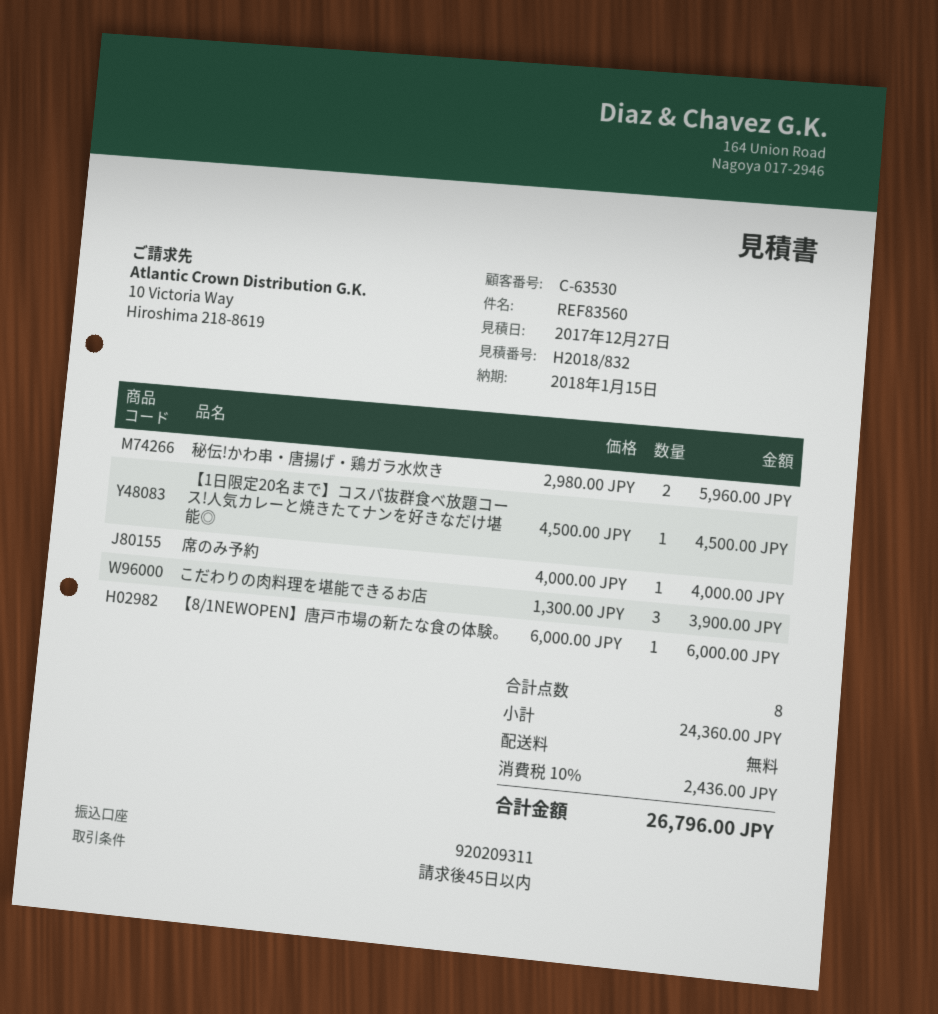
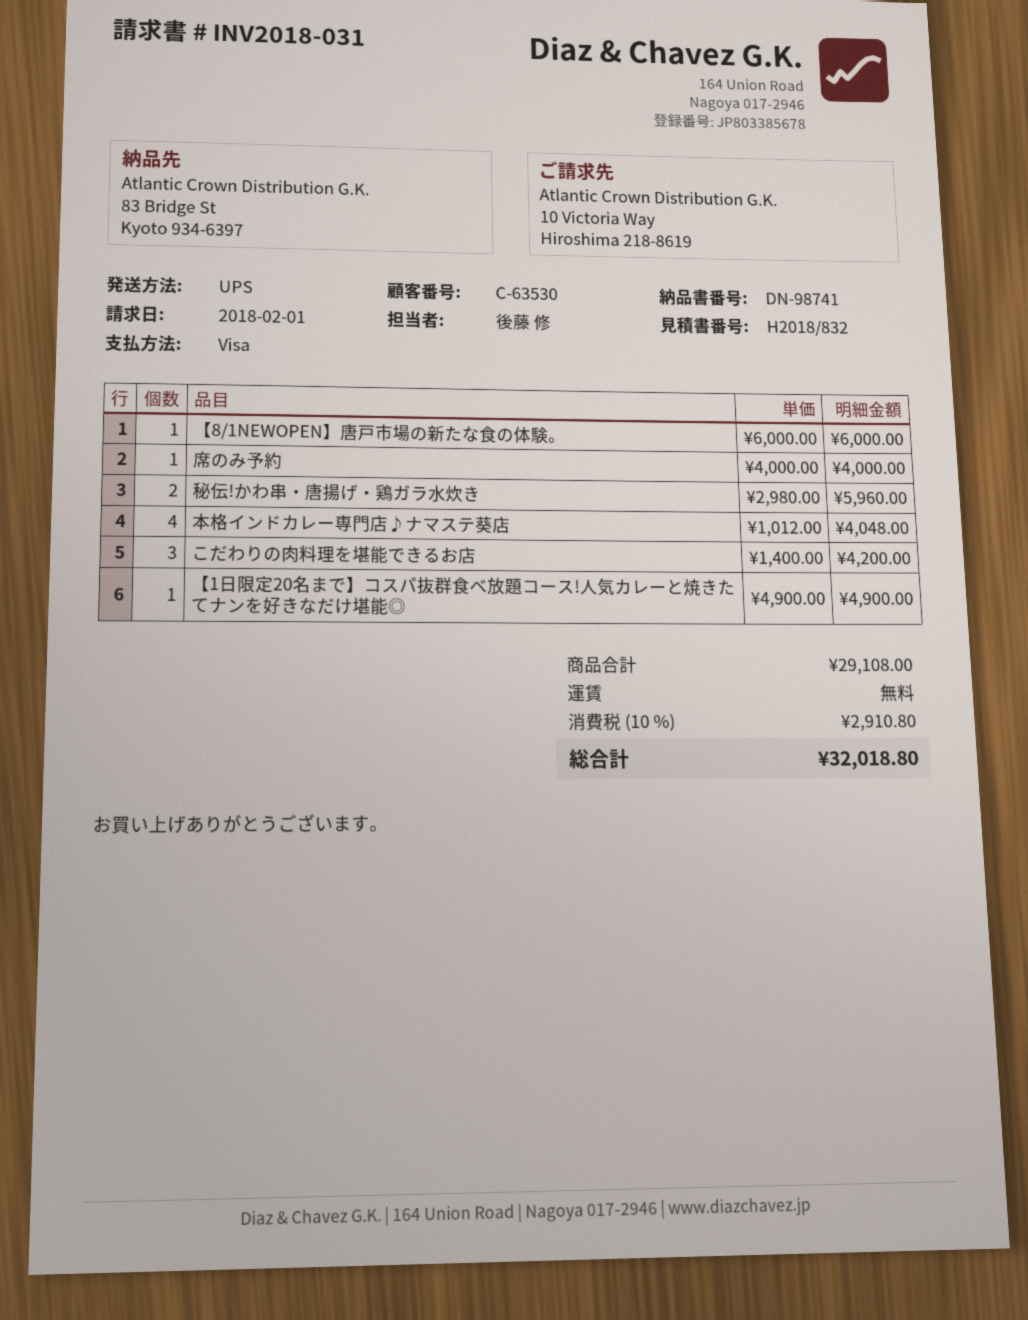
【1日限定20名まで】コスパ抜群食べ放題コース!人気カレーと焼きたてナンを好きなだけ堪能◎: 1 x 4500.00 = 4500.00 -> 1 x 4900.00 = 4900.00
こだわりの肉料理を堪能できるお店: 3 x 1300.00 = 3900.00 -> 3 x 1400.00 = 4200.00
本格インドカレー専門店♪ナマステ葵店: none -> 4 x 1012.00 = 4048.00
subtotal: 24360.00 -> 29108.00
tax: 10% = 2436.00 -> 10% = 2910.80
total: 26796.00 -> 32018.80

